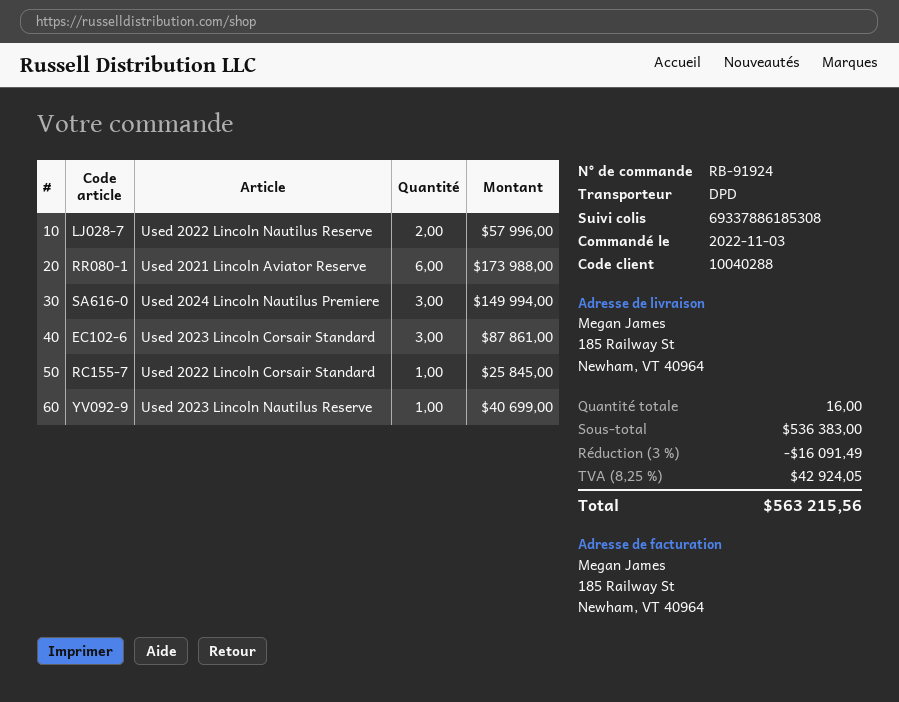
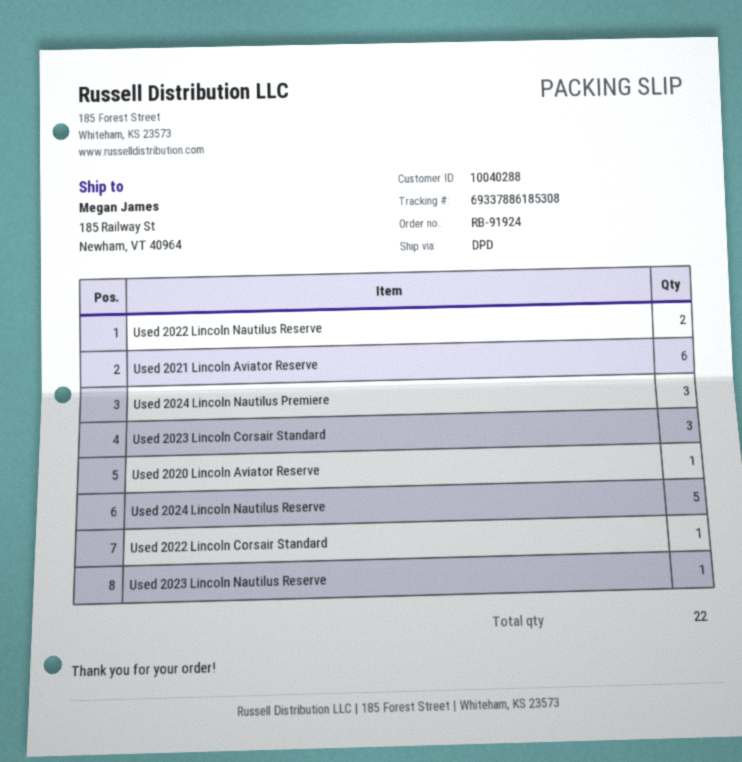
Used 2020 Lincoln Aviator Reserve: none -> 1
Used 2024 Lincoln Nautilus Reserve: none -> 5
total quantity: 16 -> 22

